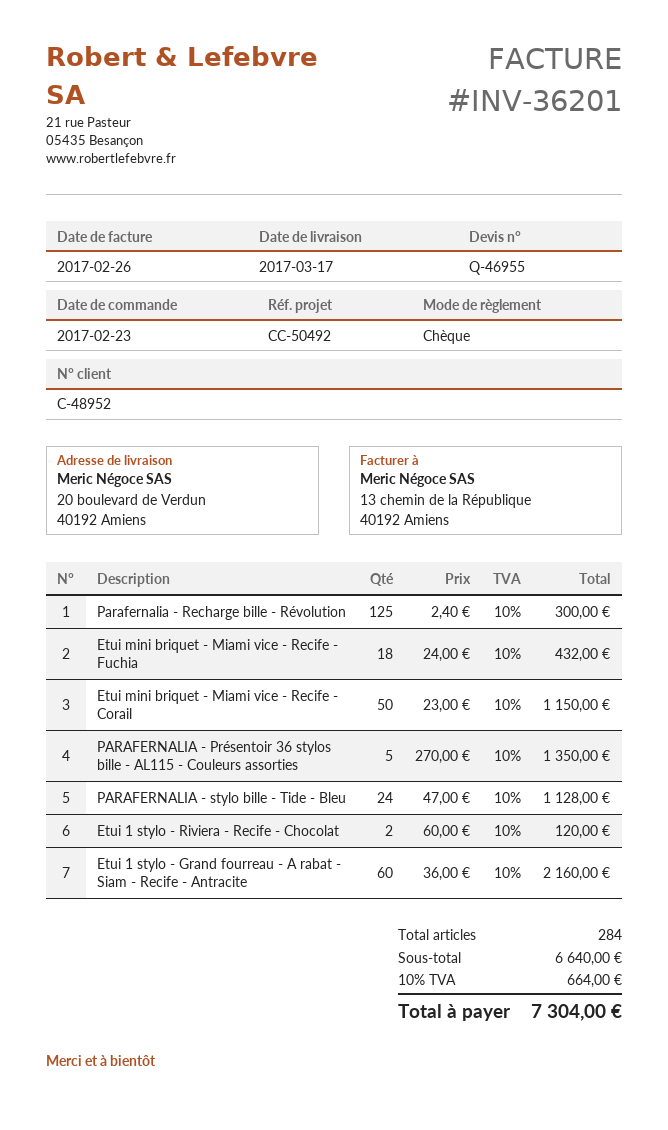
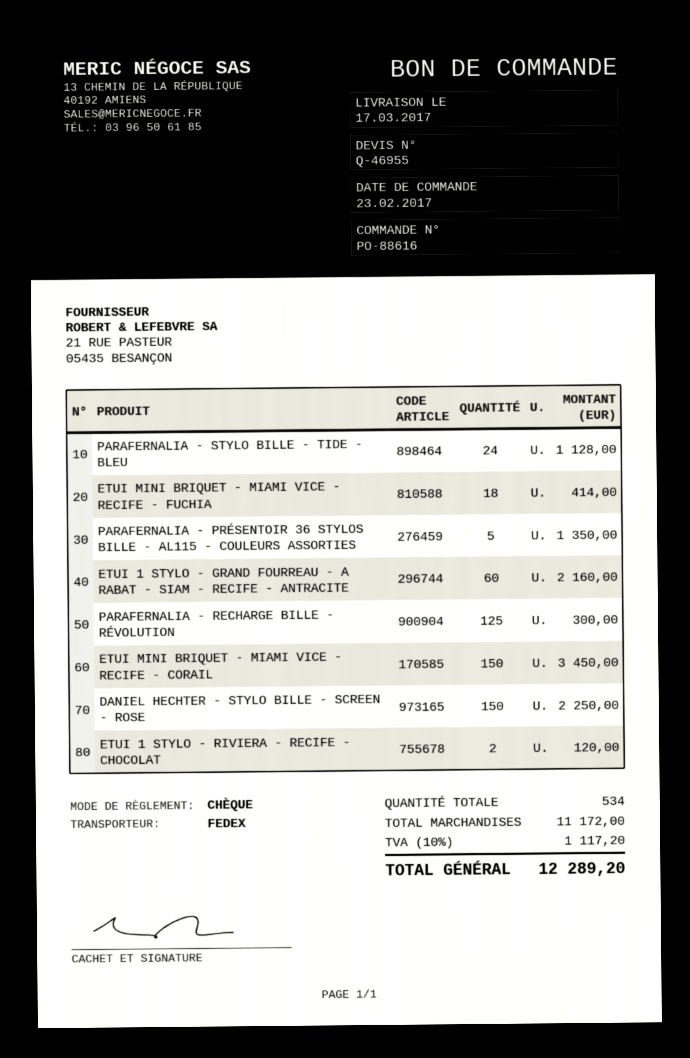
Etui mini briquet - Miami vice - Recife - Fuchia: 18 for 432.00 -> 18 for 414.00
Etui mini briquet - Miami vice - Recife - Corail: 50 for 1150.00 -> 150 for 3450.00
DANIEL HECHTER - STYLO BILLE - SCREEN - ROSE: none -> 150 for 2250.00
total quantity: 284 -> 534
subtotal: 6640.00 -> 11172.00
tax: 10% = 664.00 -> 10% = 1117.20
total: 7304.00 -> 12289.20

